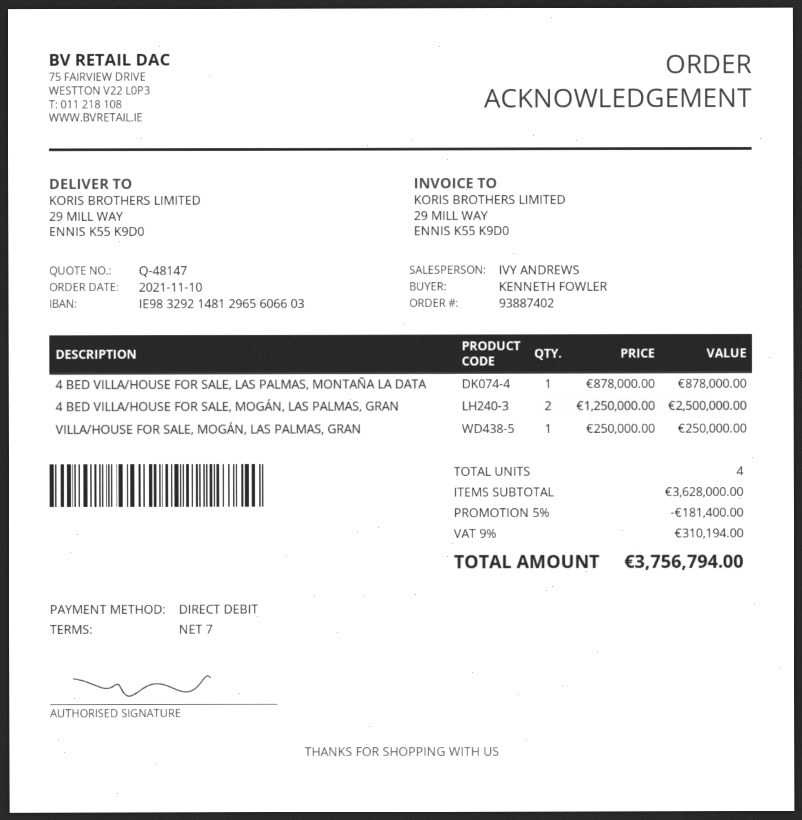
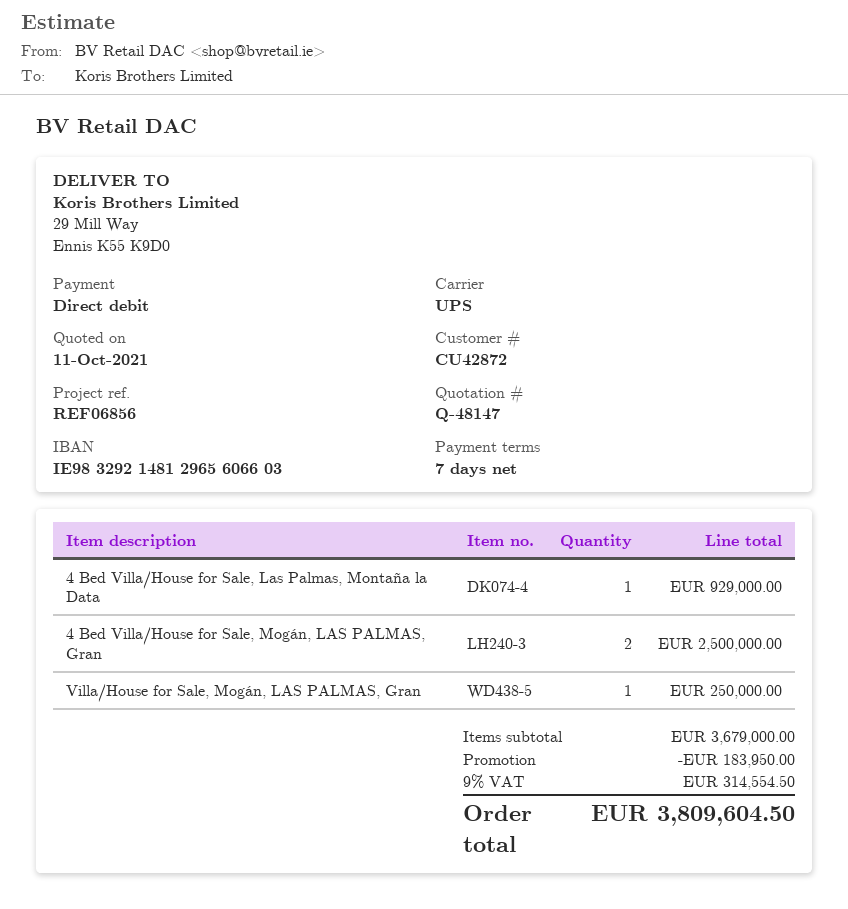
4 BED VILLA/HOUSE FOR SALE, LAS PALMAS, MONTAÑA LA DATA: 1 for 878000.00 -> 1 for 929000.00
subtotal: 3628000.00 -> 3679000.00
discount: 181400.00 -> 183950.00
tax: 9% = 310194.00 -> 9% = 314554.50
total: 3756794.00 -> 3809604.50

